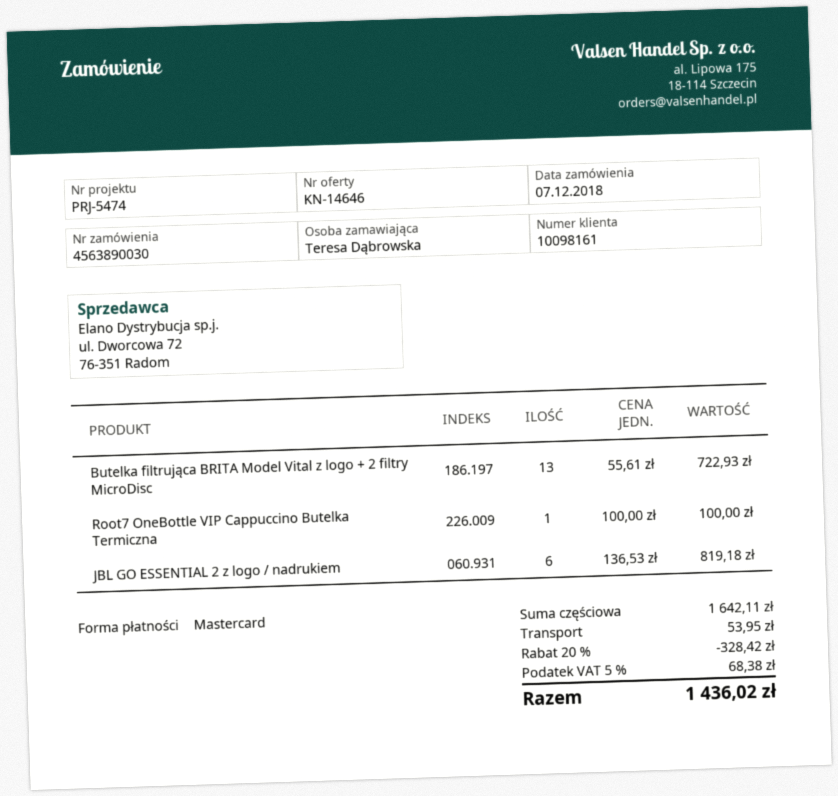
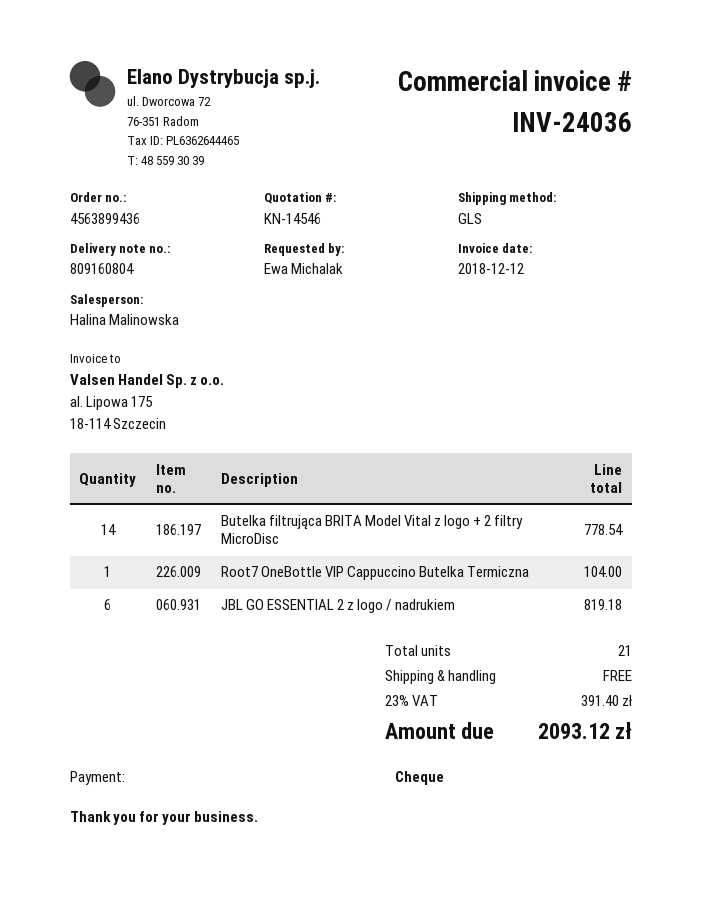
quote number: KN-14646 -> KN-14546
order number: 4563890030 -> 4563899436
ordered by: Teresa Dąbrowska -> Ewa Michalak
payment method: Mastercard -> cheque
Butelka filtrująca BRITA Model Vital z logo + 2 filtry MicroDisc: 13 for 722.93 -> 14 for 778.54
Root7 OneBottle VIP Cappuccino Butelka Termiczna: 1 for 100.00 -> 1 for 104.00
discount: 20% = 328.42 -> none
shipping: 53.95 -> 0.00
tax: 5% = 68.38 -> 23% = 391.40
total: 1436.02 -> 2093.12

